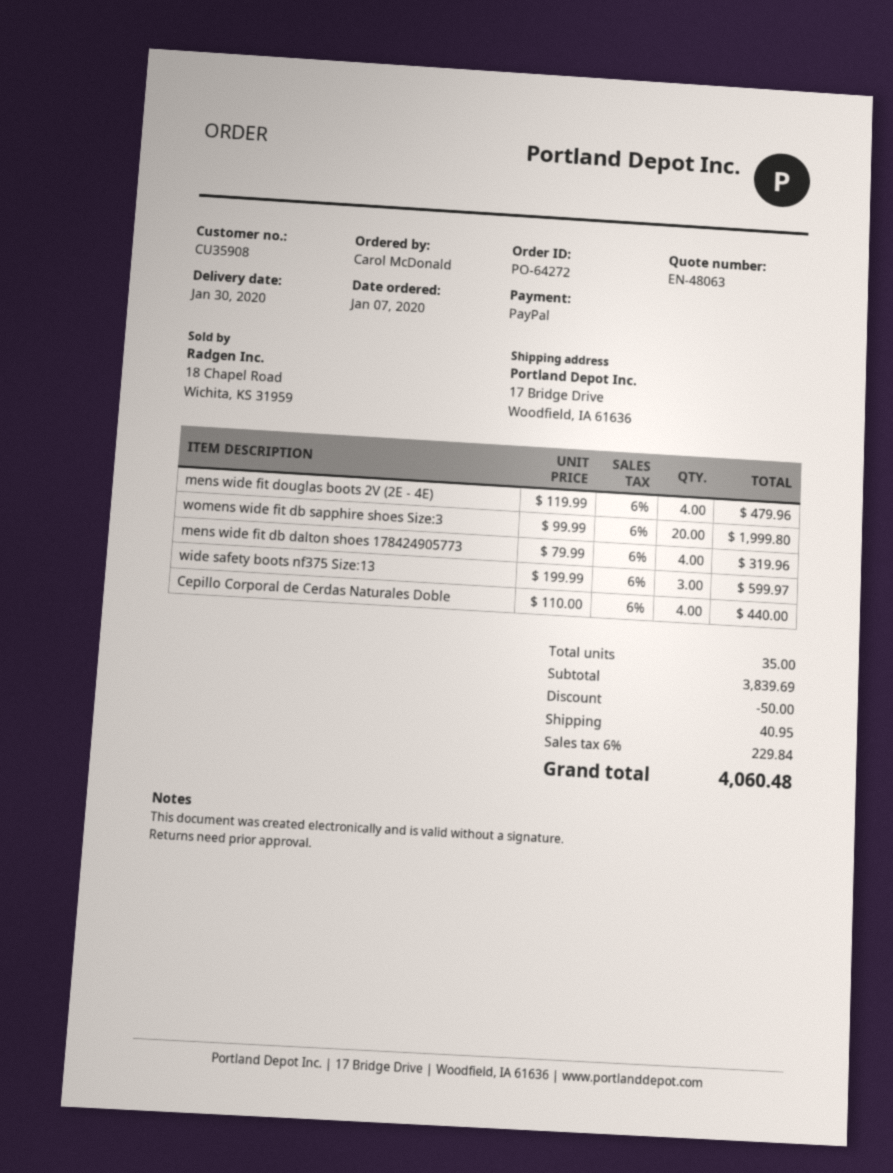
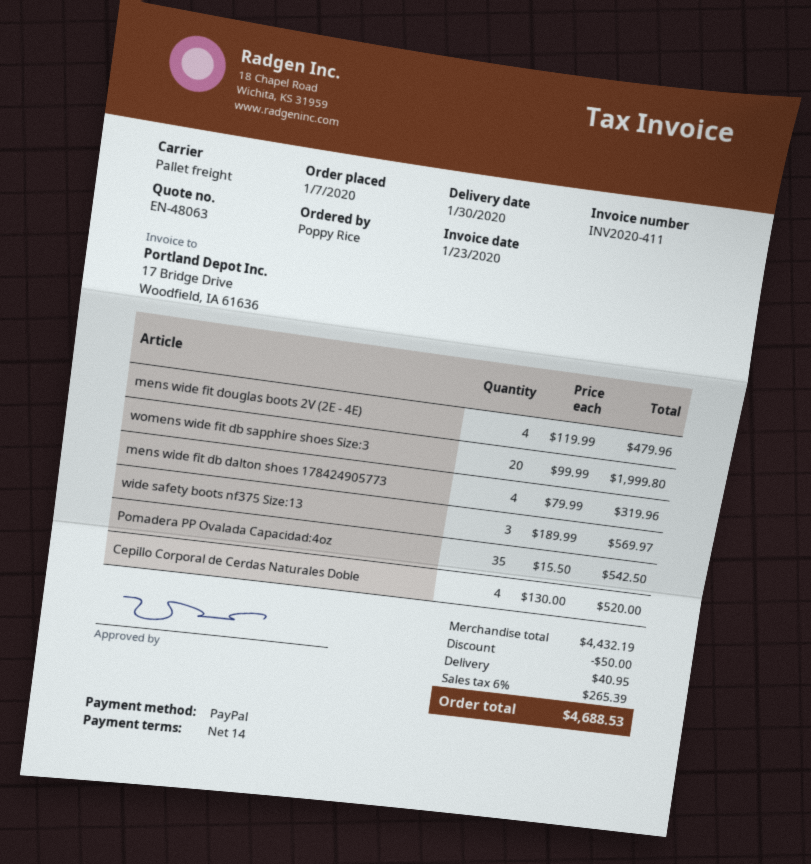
ordered by: Carol McDonald -> Poppy Rice
wide safety boots nf375 Size:13: 3 x 199.99 = 599.97 -> 3 x 189.99 = 569.97
Cepillo Corporal de Cerdas Naturales Doble: 4 x 110.00 = 440.00 -> 4 x 130.00 = 520.00
Pomadera PP Ovalada Capacidad:4oz: none -> 35 x 15.50 = 542.50
subtotal: 3839.69 -> 4432.19
tax: 6% = 229.84 -> 6% = 265.39
total: 4060.48 -> 4688.53

